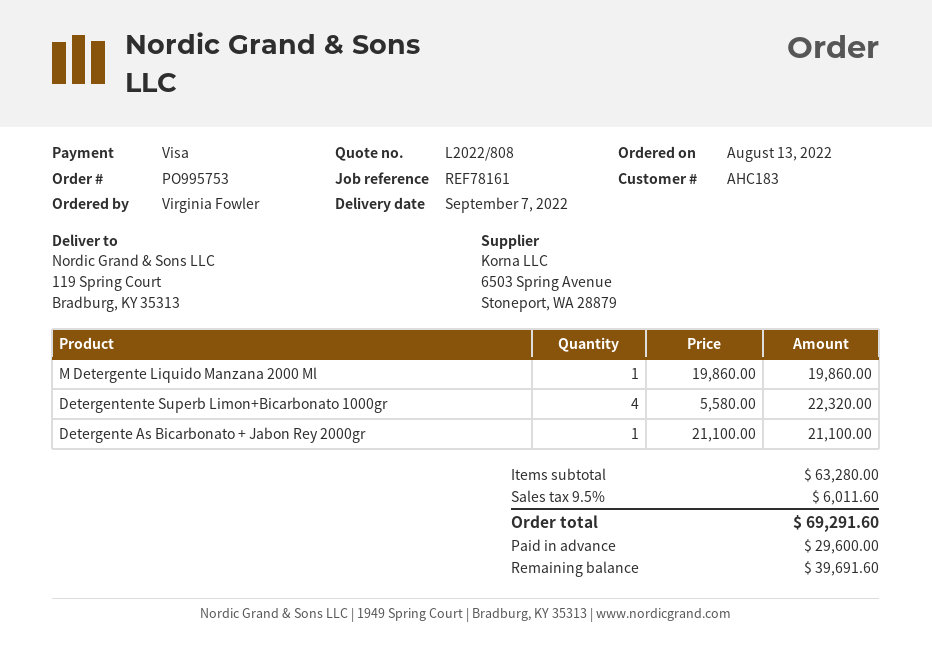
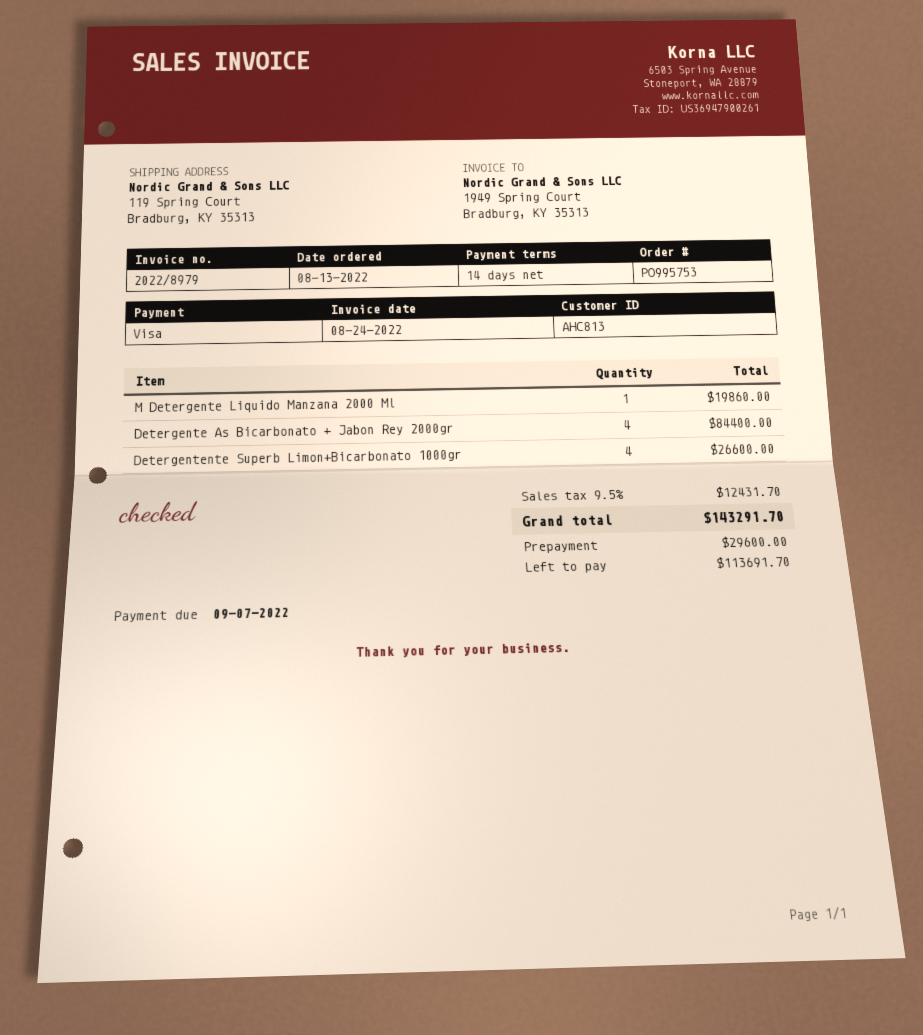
customer number: AHC183 -> AHC813
Detergentente Superb Limon+Bicarbonato 1000gr: 4 for 22320.00 -> 4 for 26600.00
Detergente As Bicarbonato + Jabon Rey 2000gr: 1 for 21100.00 -> 4 for 84400.00
tax: 9.5% = 6011.60 -> 9.5% = 12431.70
total: 69291.60 -> 143291.70
balance: 39691.60 -> 113691.70

